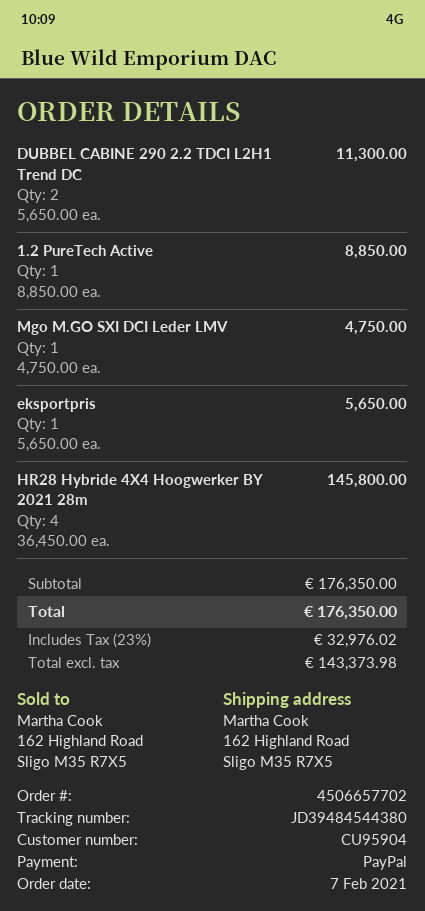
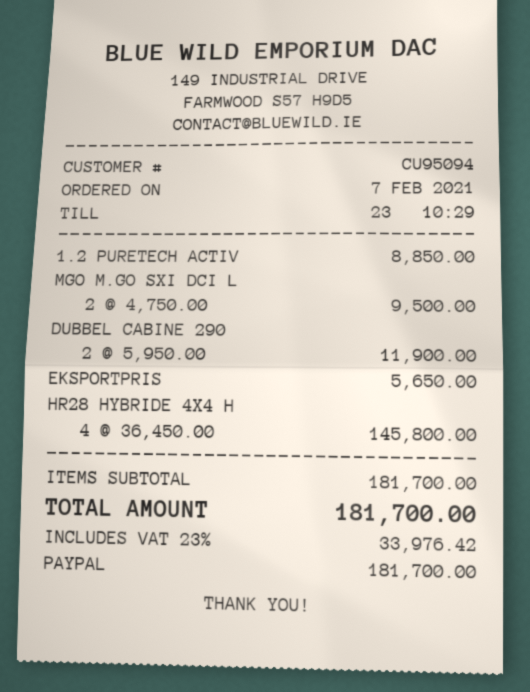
customer number: CU95904 -> CU95094
DUBBEL CABINE 290 2.2 TDCI L2H1 Trend DC: 2 x 5650.00 = 11300.00 -> 2 x 5950.00 = 11900.00
Mgo M.GO SXI DCI Leder LMV: 1 x 4750.00 = 4750.00 -> 2 x 4750.00 = 9500.00
subtotal: 176350.00 -> 181700.00
tax: 23% = 32976.02 -> 23% = 33976.42
total: 176350.00 -> 181700.00

